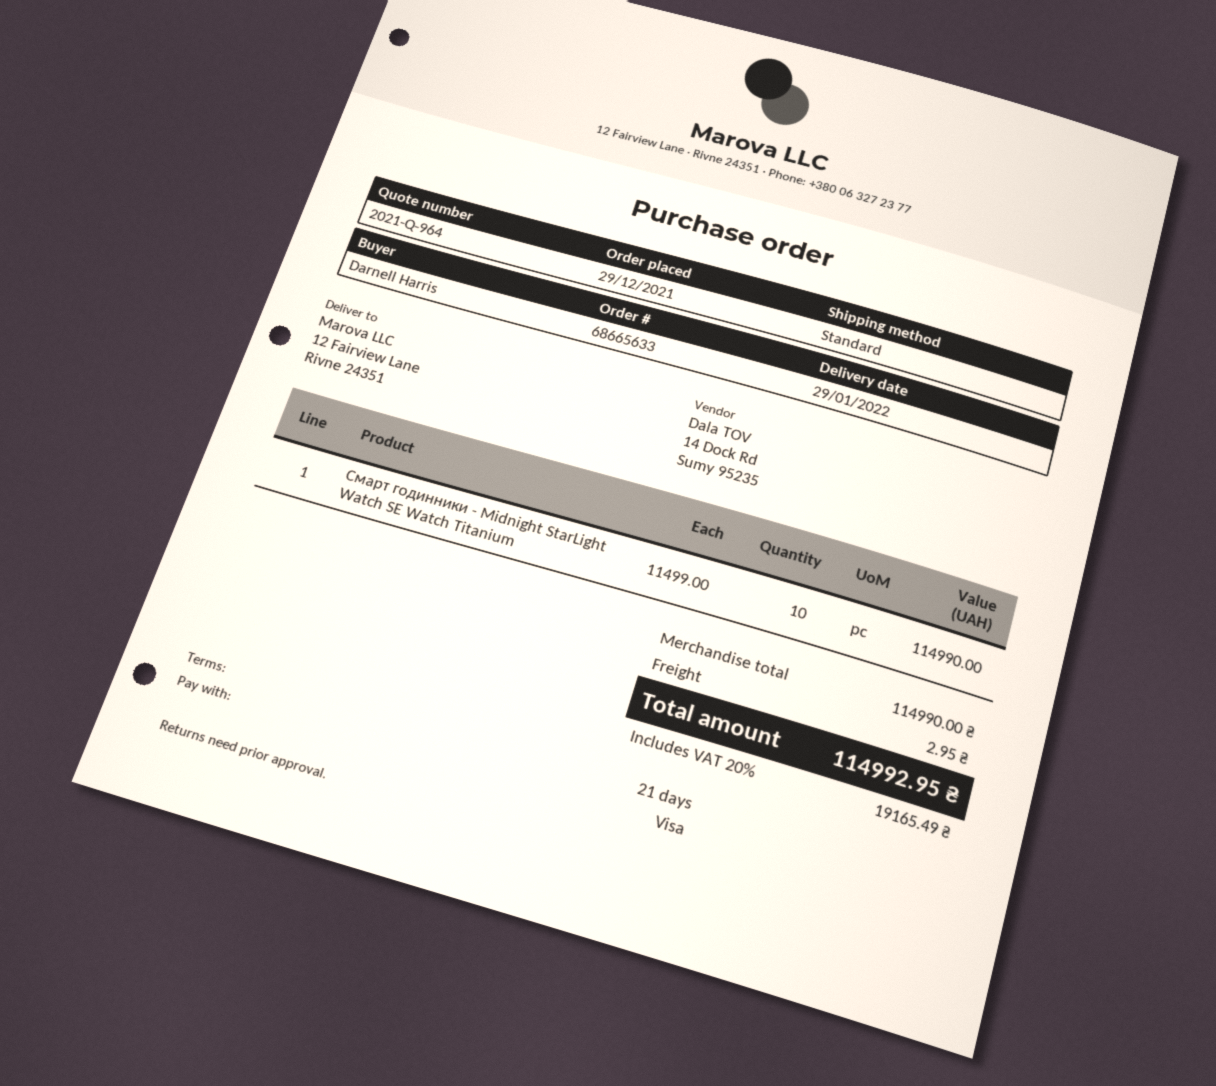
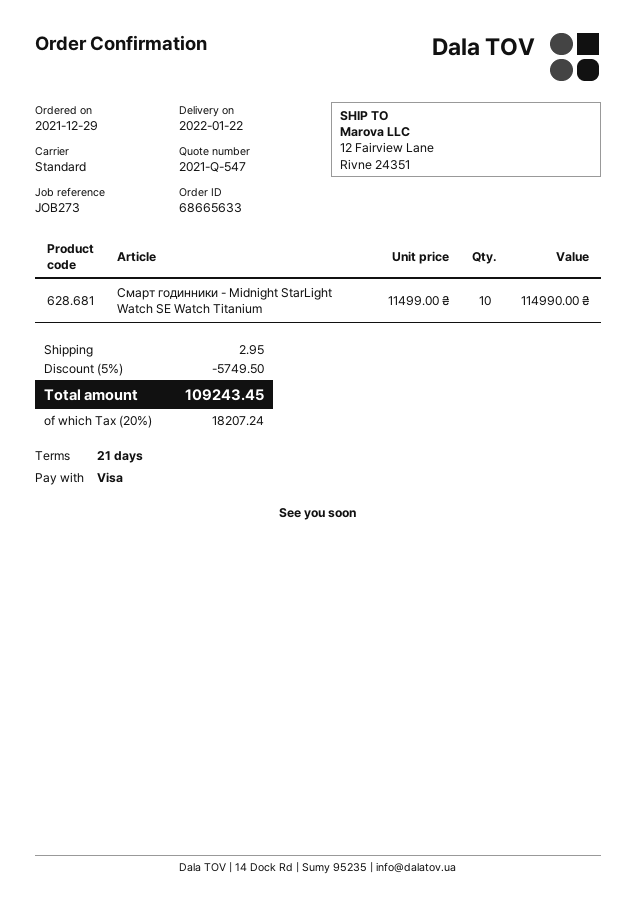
quote number: 2021-Q-964 -> 2021-Q-547
delivery date: 2022-01-29 -> 2022-01-22
discount: none -> 5% = 5749.50
tax: 20% = 19165.49 -> 20% = 18207.24
total: 114992.95 -> 109243.45

